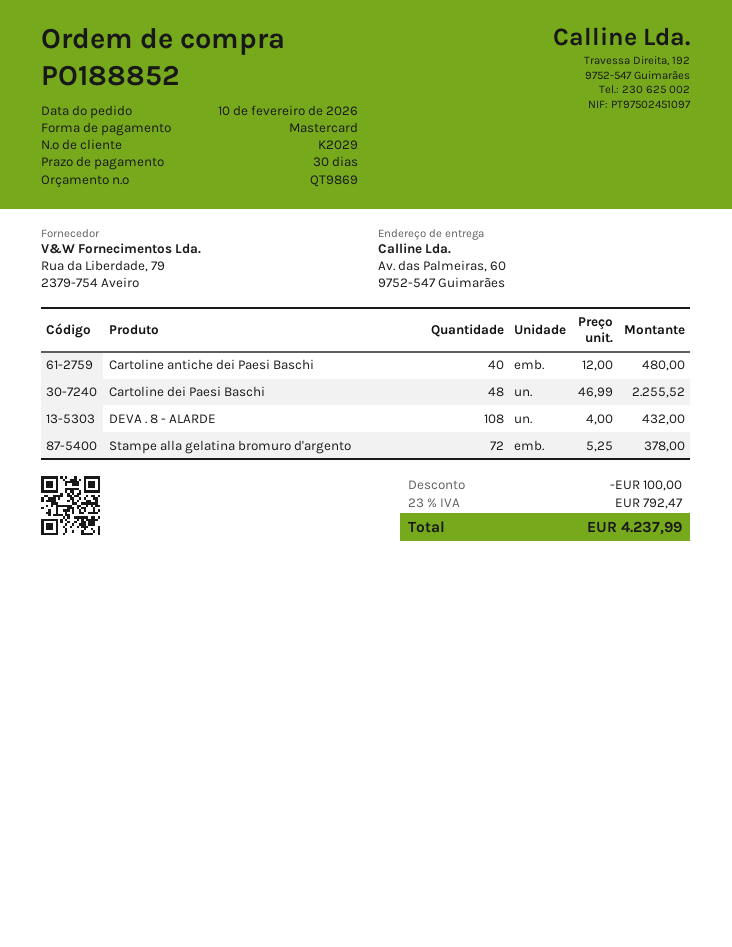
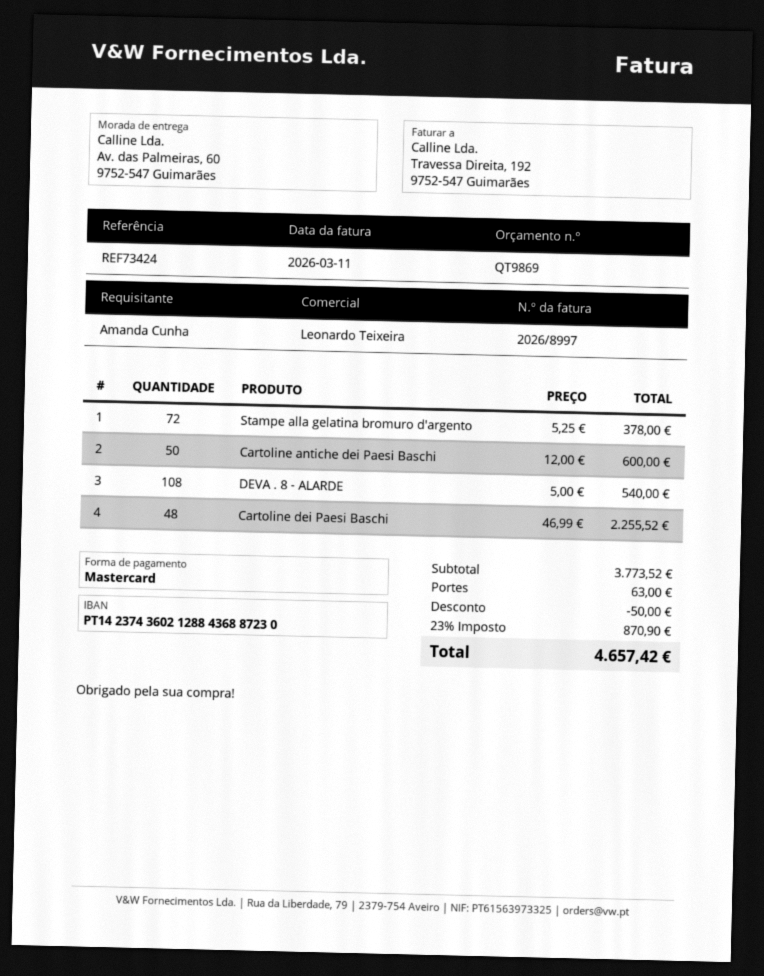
Cartoline antiche dei Paesi Baschi: 40 x 12.00 = 480.00 -> 50 x 12.00 = 600.00
DEVA . 8 - ALARDE: 108 x 4.00 = 432.00 -> 108 x 5.00 = 540.00
discount: 100.00 -> 50.00
shipping: none -> 63.00
tax: 23% = 792.47 -> 23% = 870.90
total: 4237.99 -> 4657.42

